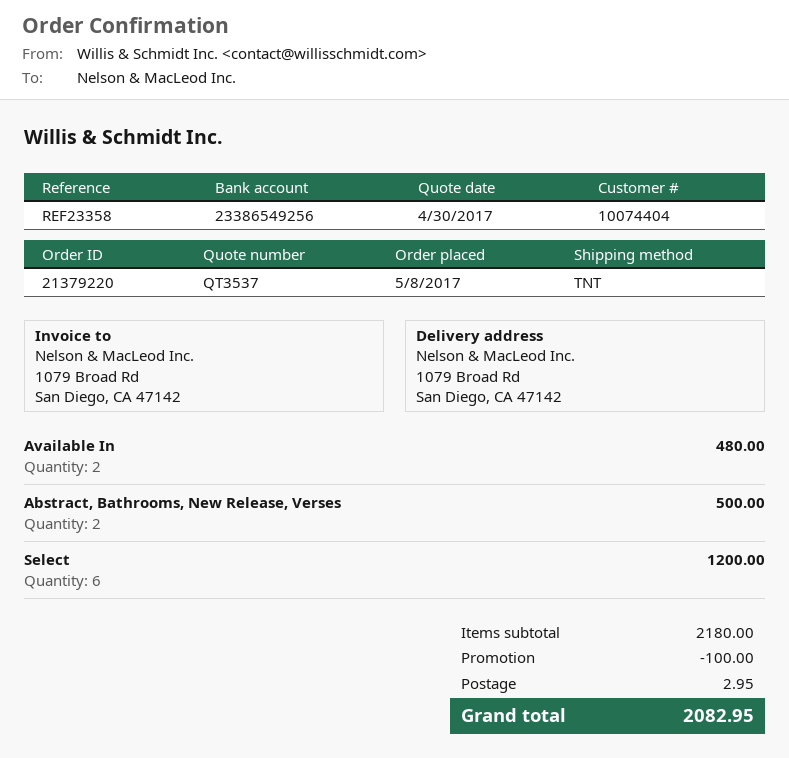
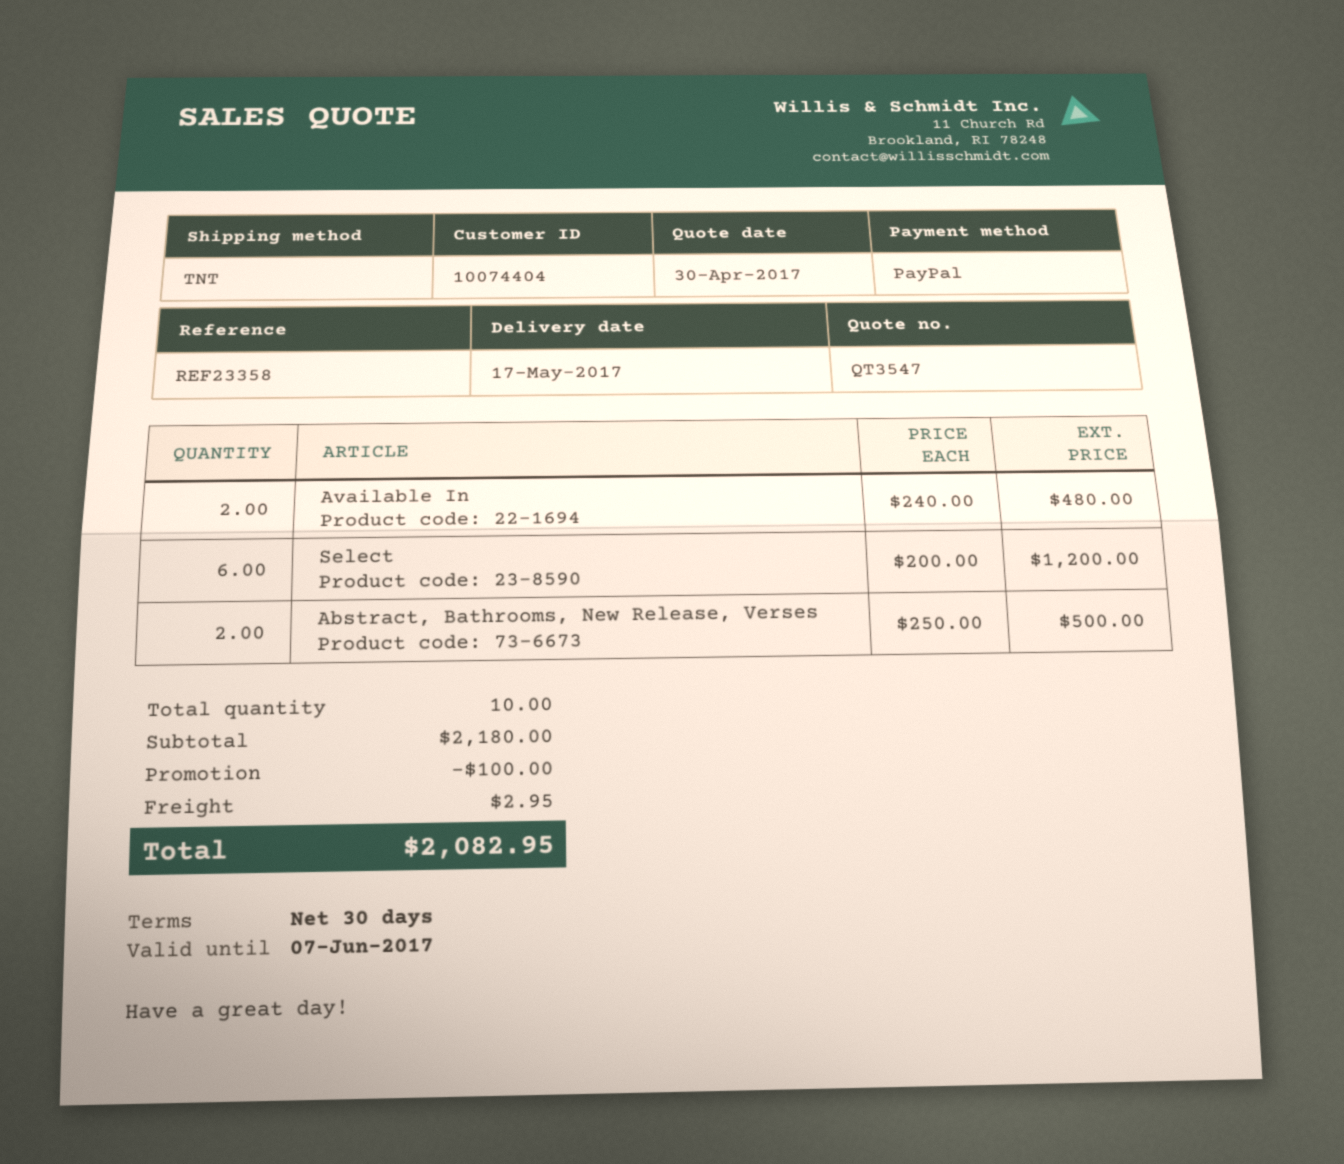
quote number: QT3537 -> QT3547

